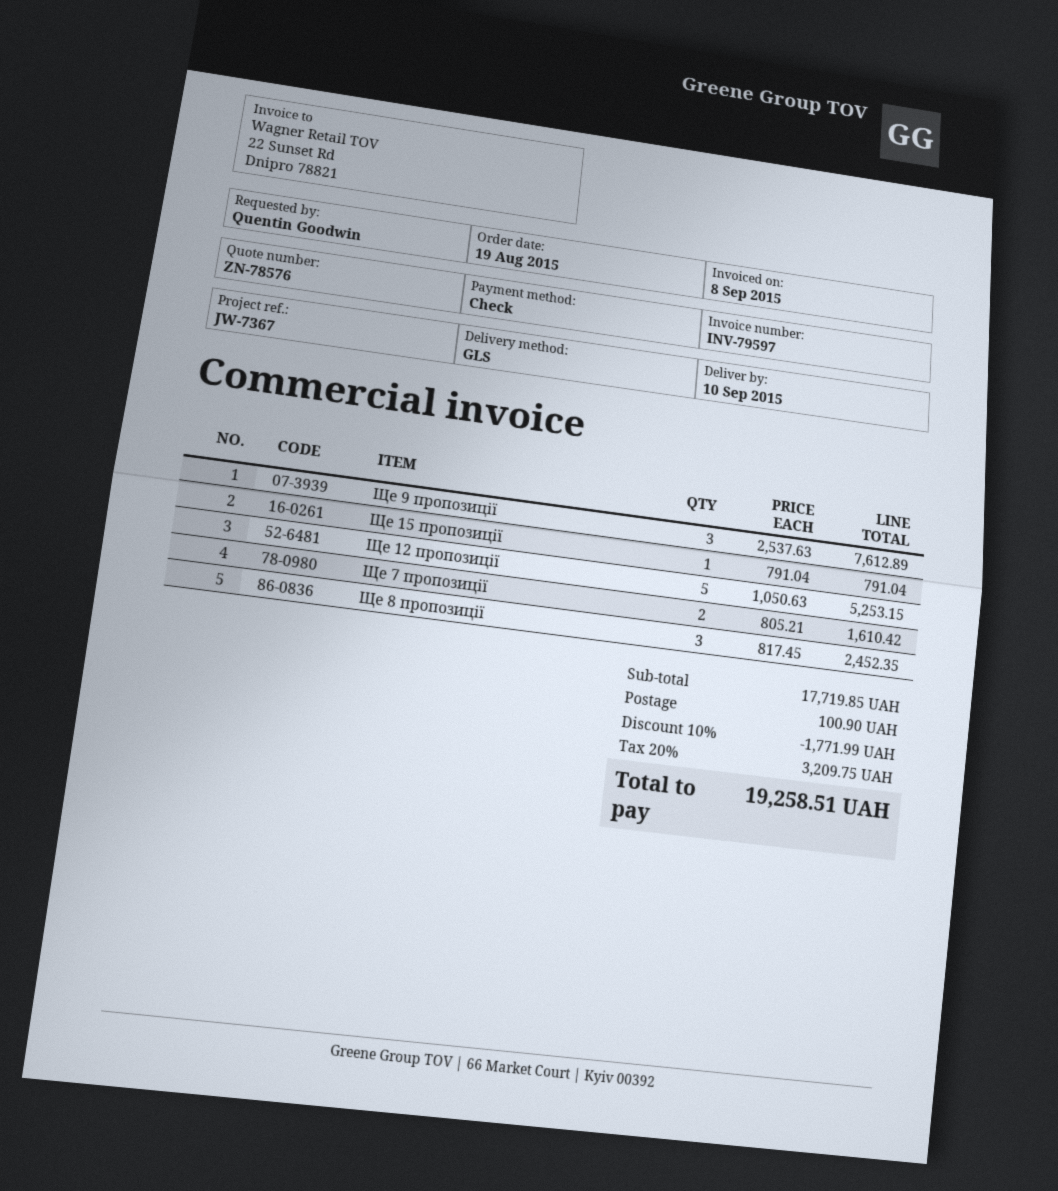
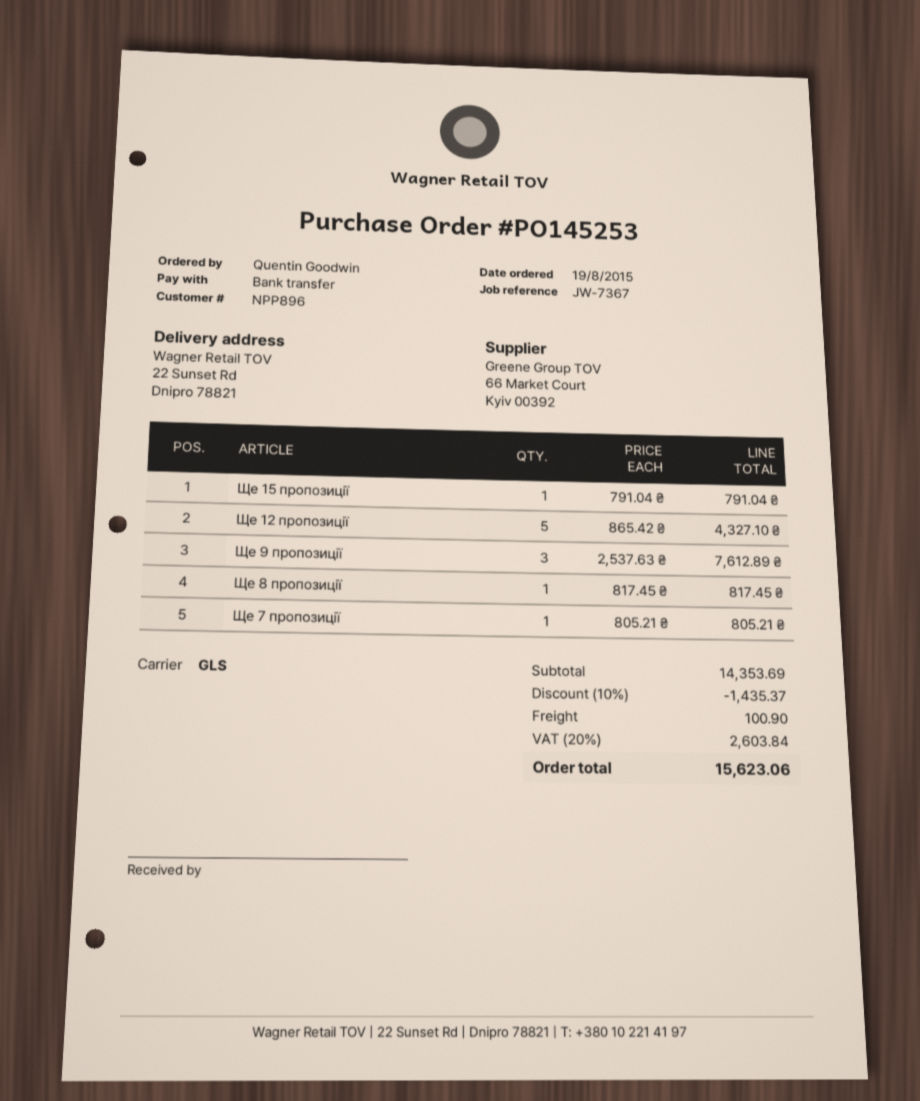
payment method: cheque -> bank transfer
Ще 12 пропозиції: 5 x 1050.63 = 5253.15 -> 5 x 865.42 = 4327.10
Ще 7 пропозиції: 2 x 805.21 = 1610.42 -> 1 x 805.21 = 805.21
Ще 8 пропозиції: 3 x 817.45 = 2452.35 -> 1 x 817.45 = 817.45
subtotal: 17719.85 -> 14353.69
discount: 10% = 1771.99 -> 10% = 1435.37
tax: 20% = 3209.75 -> 20% = 2603.84
total: 19258.51 -> 15623.06

